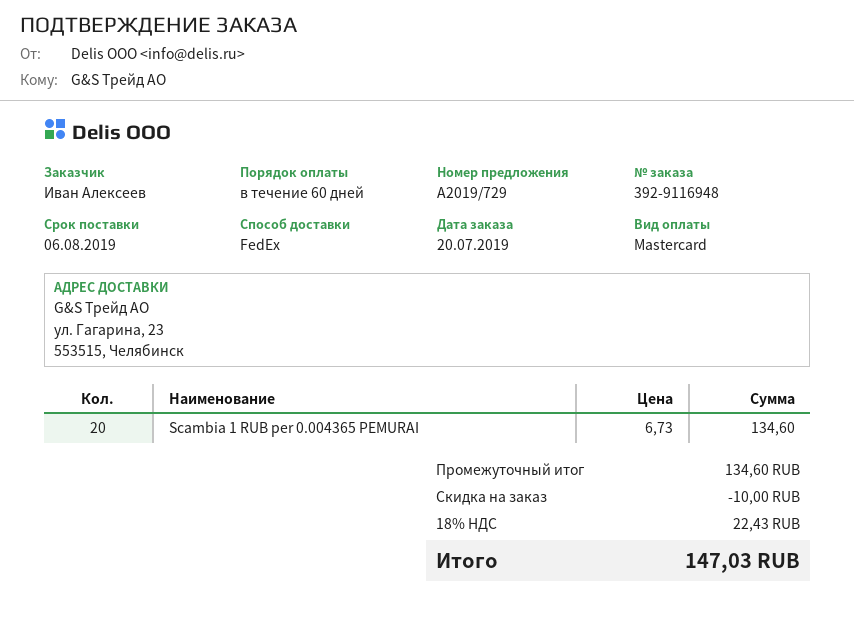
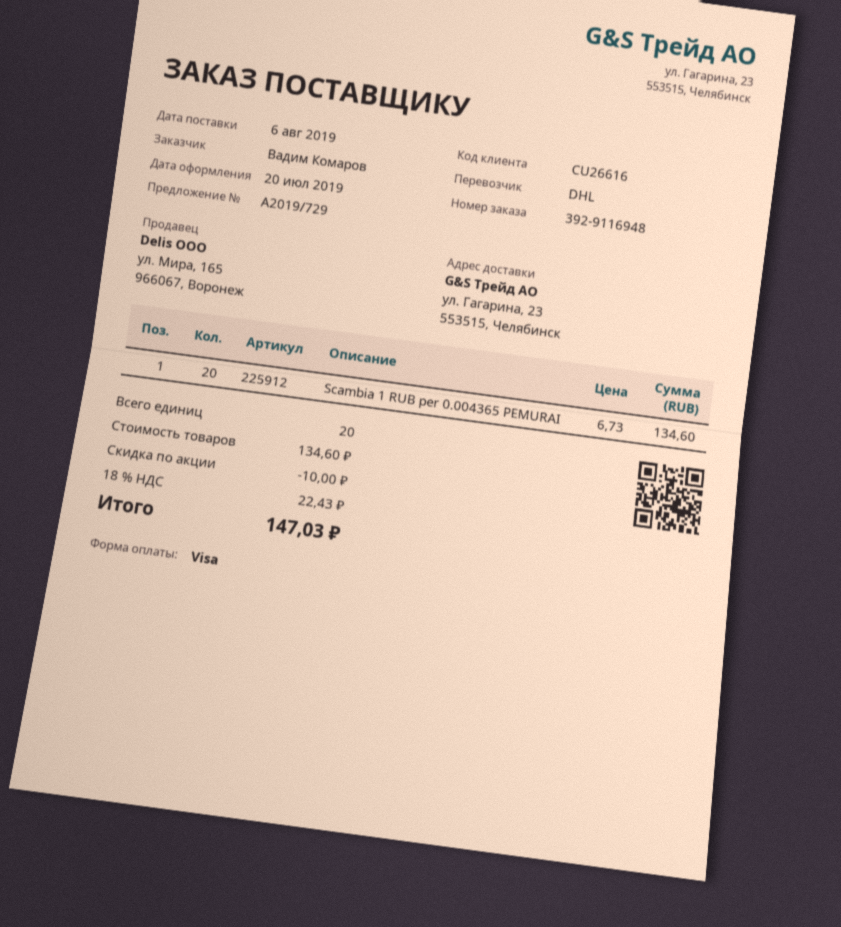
ordered by: Иван Алексеев -> Вадим Комаров
payment method: Mastercard -> Visa
shipping method: FedEx -> DHL

